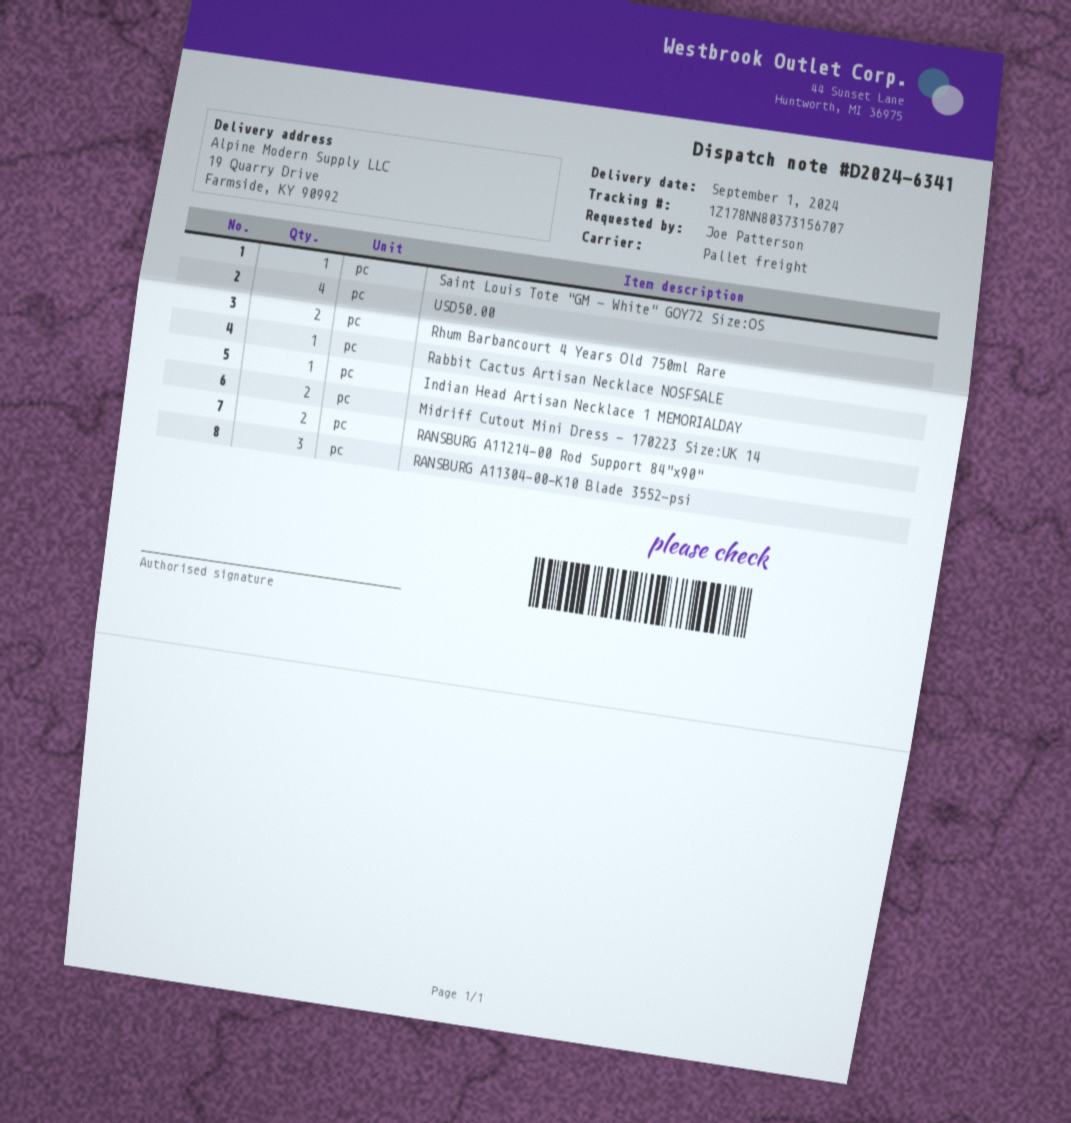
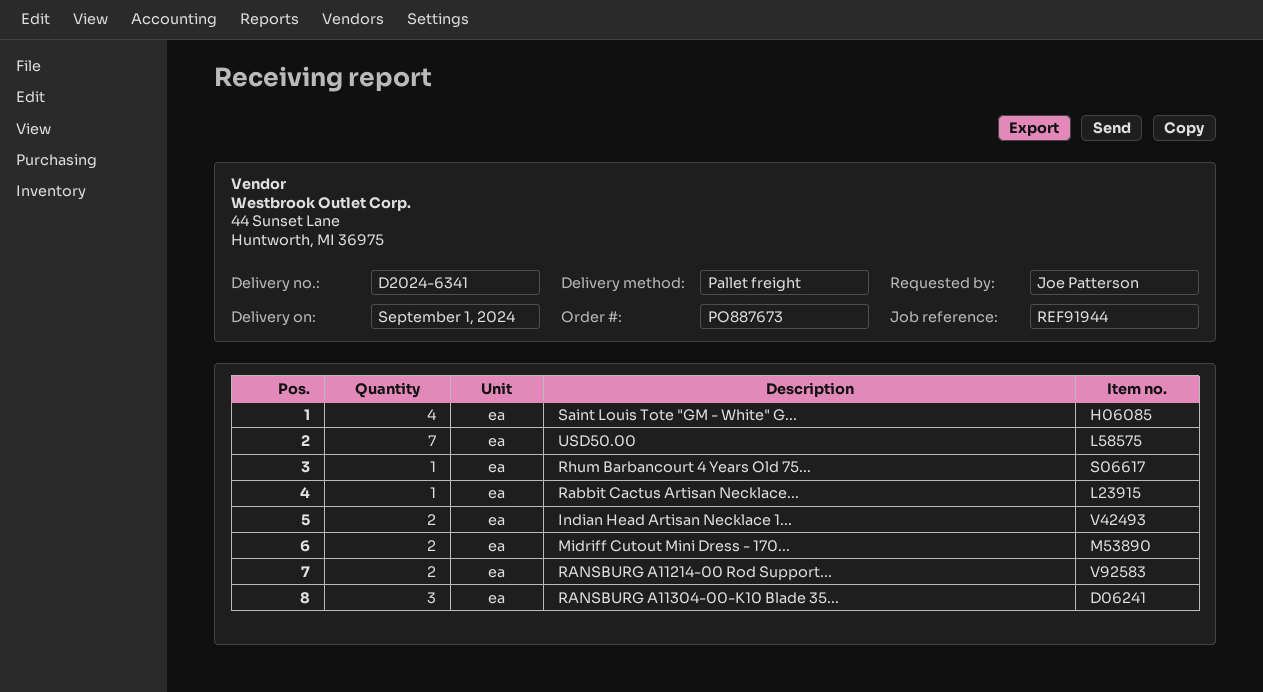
Saint Louis Tote "GM - White" GOY72 Size:OS: 1 -> 4
USD50.00: 4 -> 7
Rhum Barbancourt 4 Years Old 750ml Rare: 2 -> 1
Indian Head Artisan Necklace 1 MEMORIALDAY: 1 -> 2

